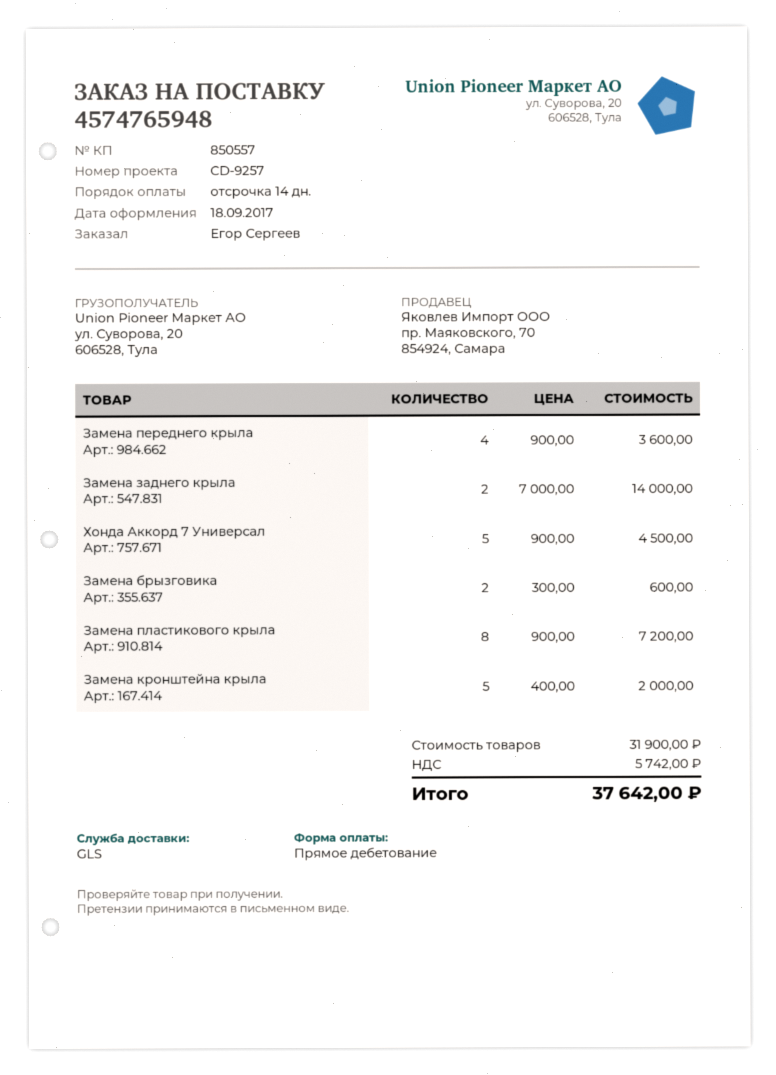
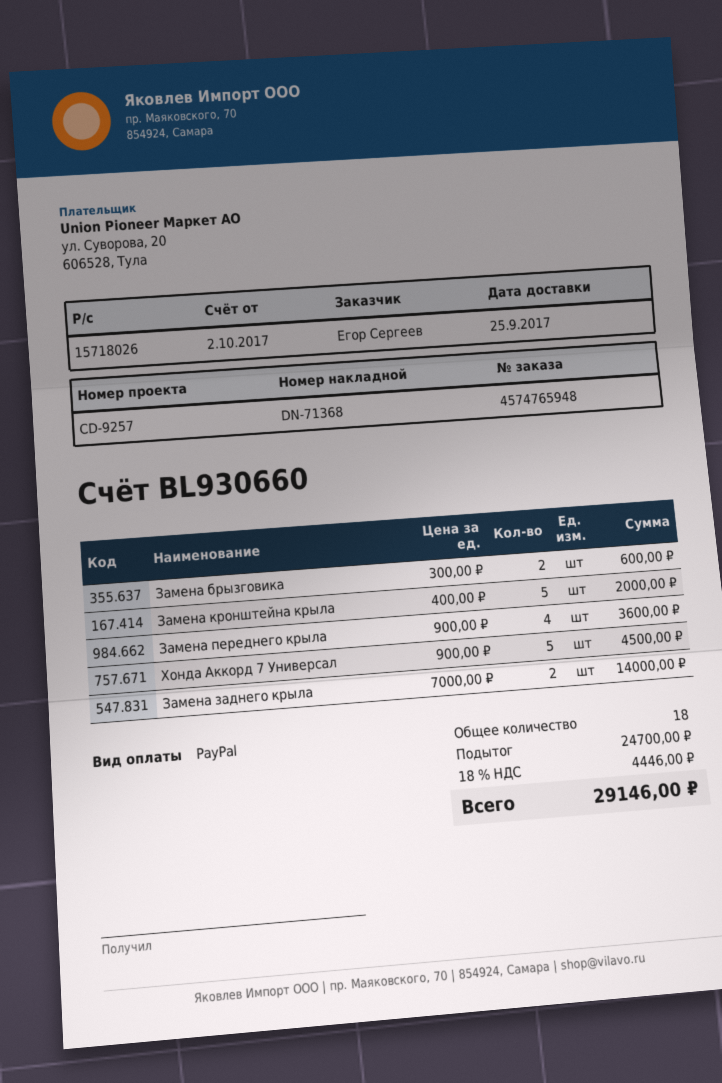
payment method: direct debit -> PayPal
Замена пластикового крыла: 8 x 900.00 = 7200.00 -> none
subtotal: 31900.00 -> 24700.00
tax: 5742.00 -> 4446.00
total: 37642.00 -> 29146.00

